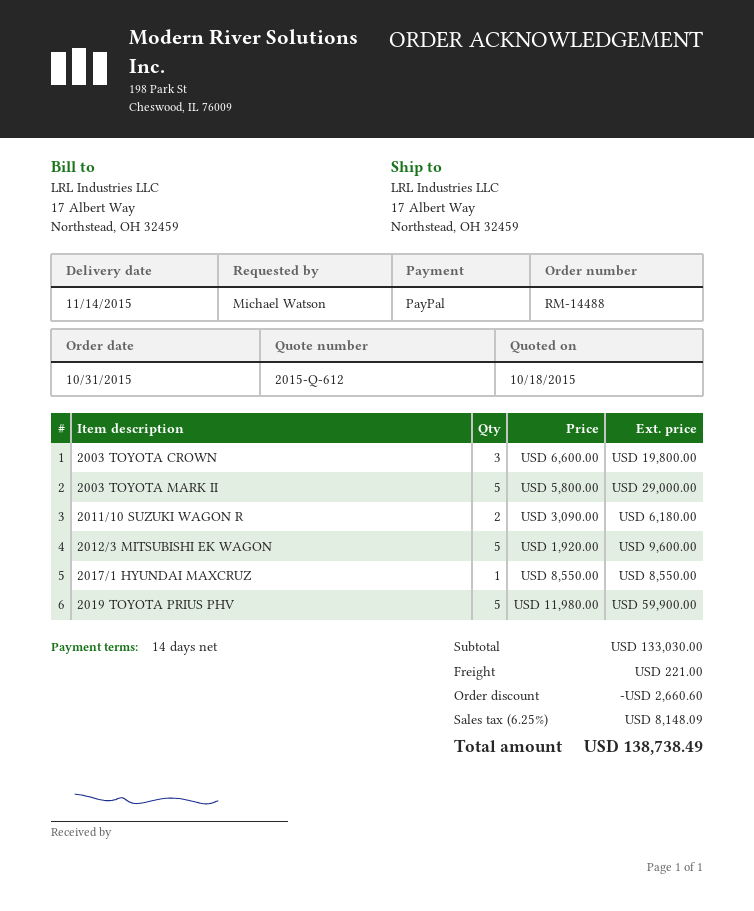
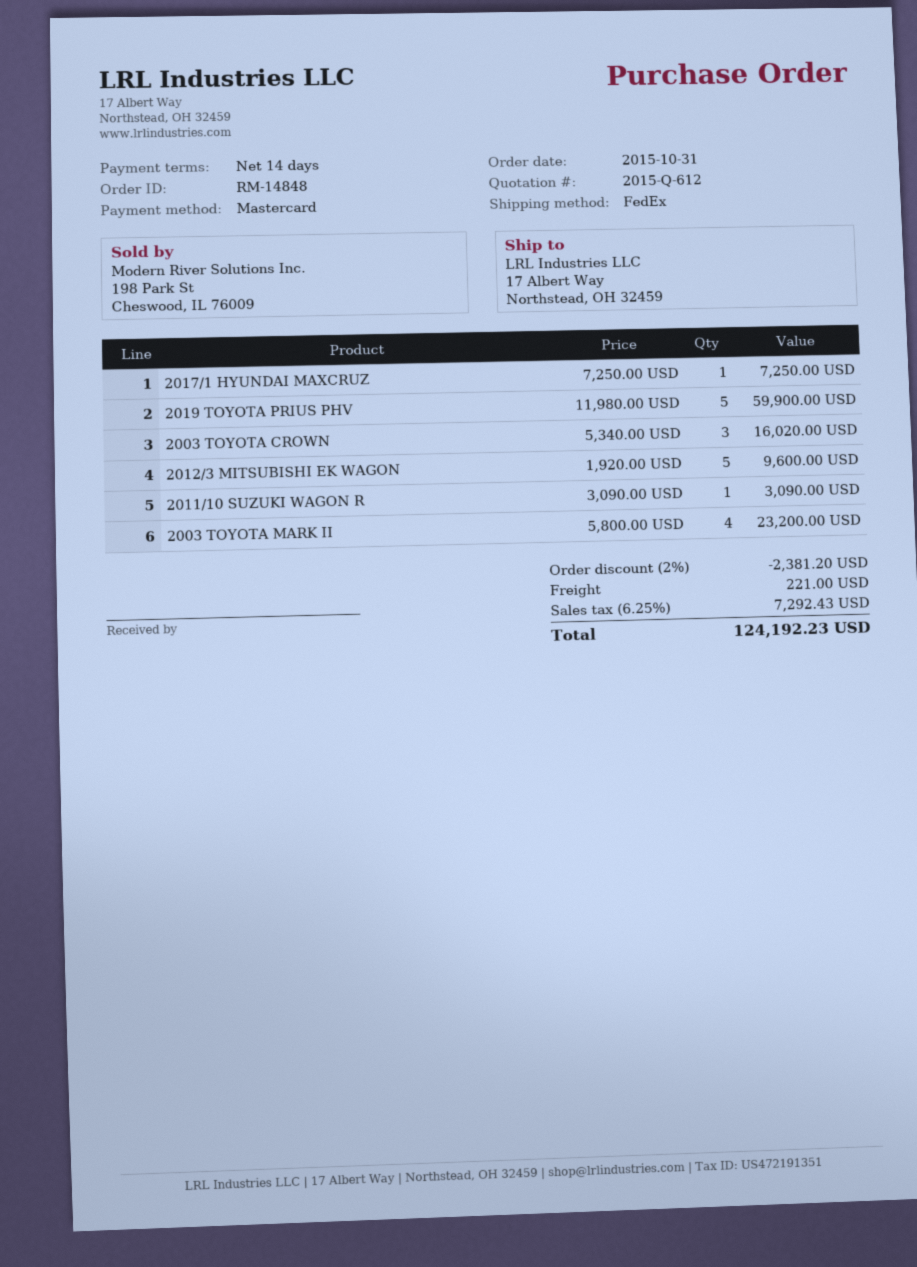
order number: RM-14488 -> RM-14848
payment method: PayPal -> Mastercard
2003 TOYOTA CROWN: 3 x 6600.00 = 19800.00 -> 3 x 5340.00 = 16020.00
2003 TOYOTA MARK II: 5 x 5800.00 = 29000.00 -> 4 x 5800.00 = 23200.00
2011/10 SUZUKI WAGON R: 2 x 3090.00 = 6180.00 -> 1 x 3090.00 = 3090.00
2017/1 HYUNDAI MAXCRUZ: 1 x 8550.00 = 8550.00 -> 1 x 7250.00 = 7250.00
discount: 2660.60 -> 2381.20
tax: 6.25% = 8148.09 -> 6.25% = 7292.43
total: 138738.49 -> 124192.23

